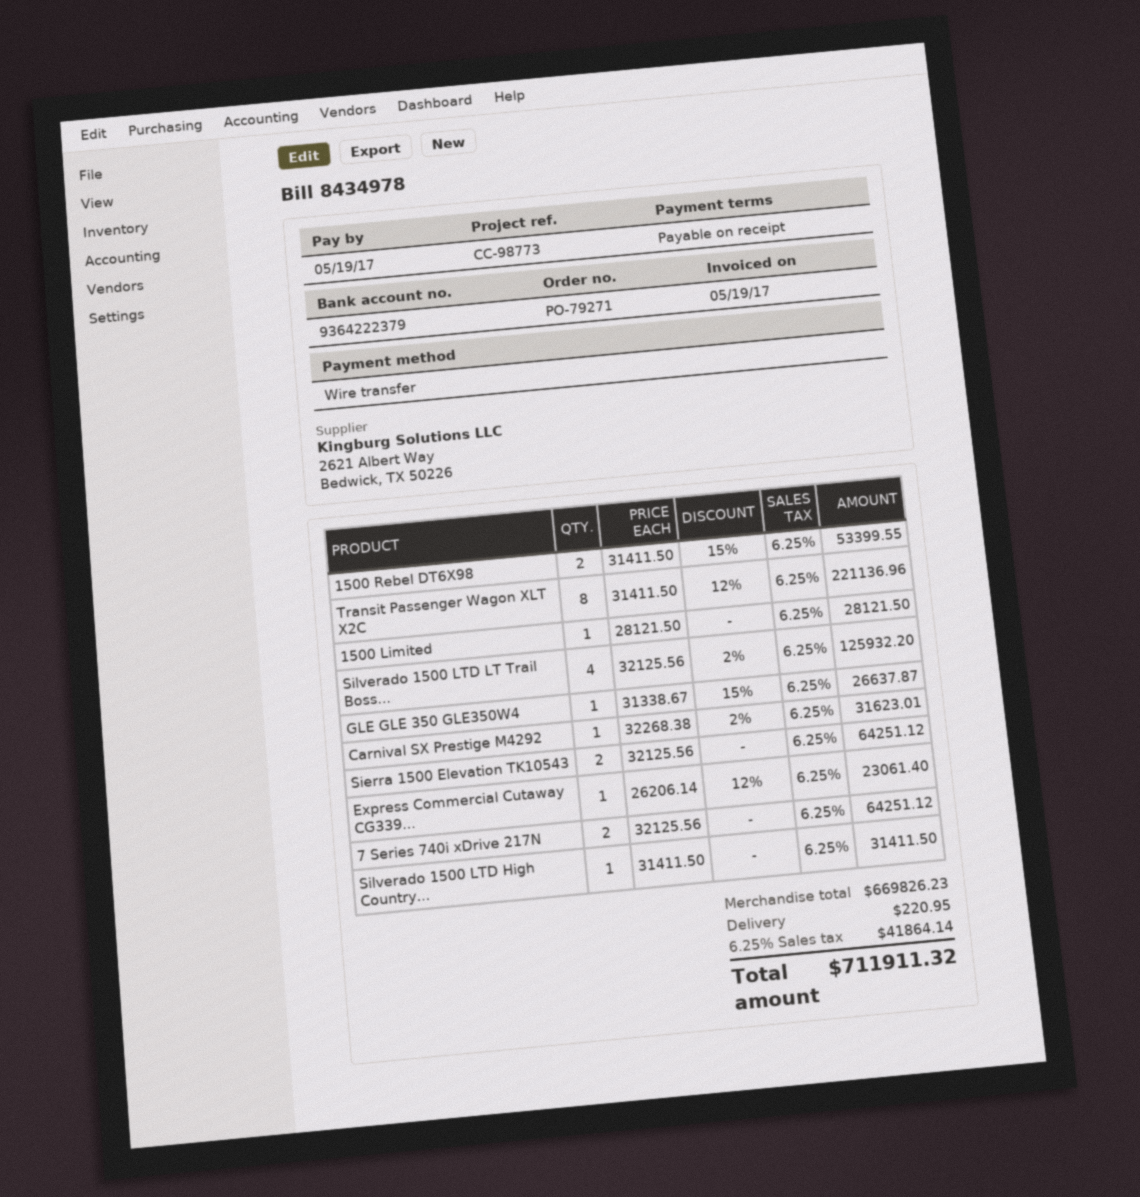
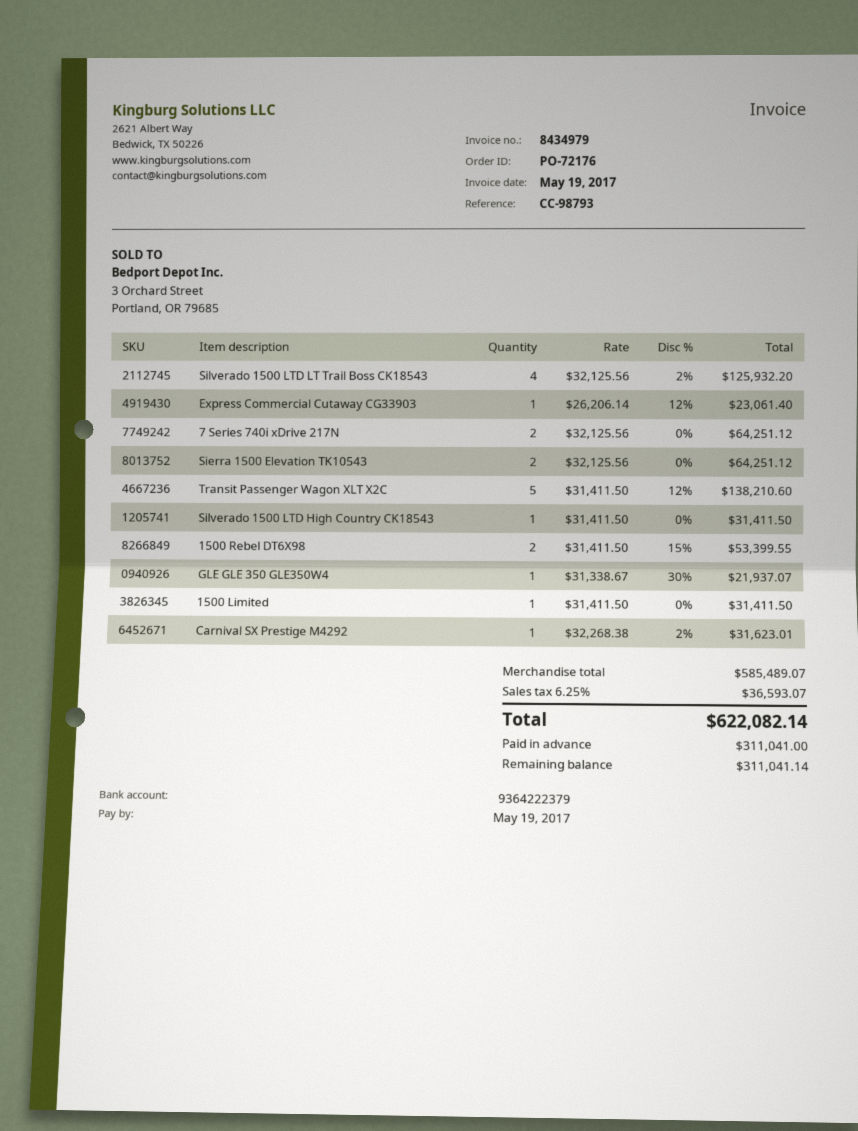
order number: PO-79271 -> PO-72176
invoice number: 8434978 -> 8434979
reference: CC-98773 -> CC-98793
Transit Passenger Wagon XLT X2C: 8 x 31411.50 - 12% = 221136.96 -> 5 x 31411.50 - 12% = 138210.60
1500 Limited: 1 x 28121.50 = 28121.50 -> 1 x 31411.50 = 31411.50
GLE GLE 350 GLE350W4: 1 x 31338.67 - 15% = 26637.87 -> 1 x 31338.67 - 30% = 21937.07
subtotal: 669826.23 -> 585489.07
shipping: 220.95 -> none
tax: 6.25% = 41864.14 -> 6.25% = 36593.07
total: 711911.32 -> 622082.14

